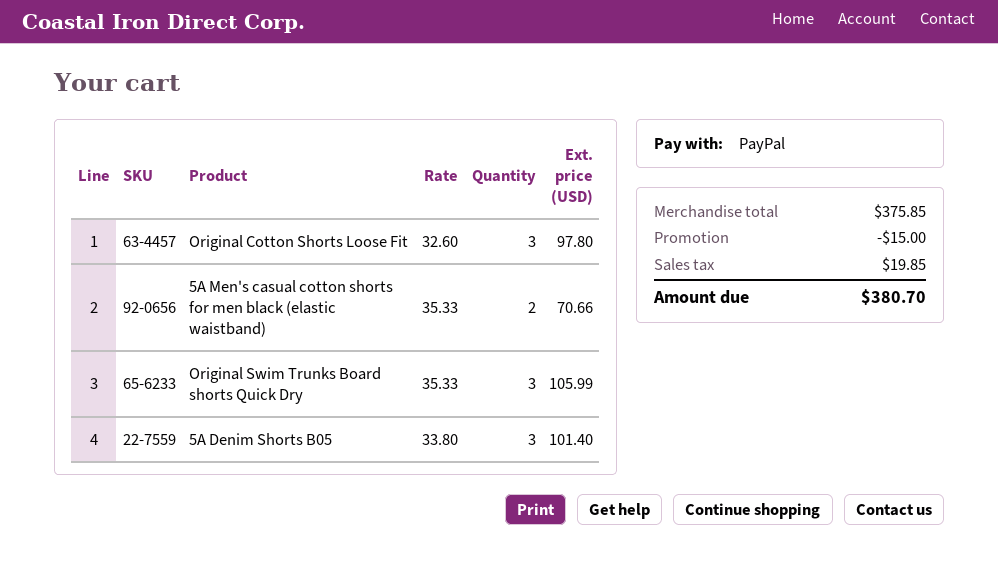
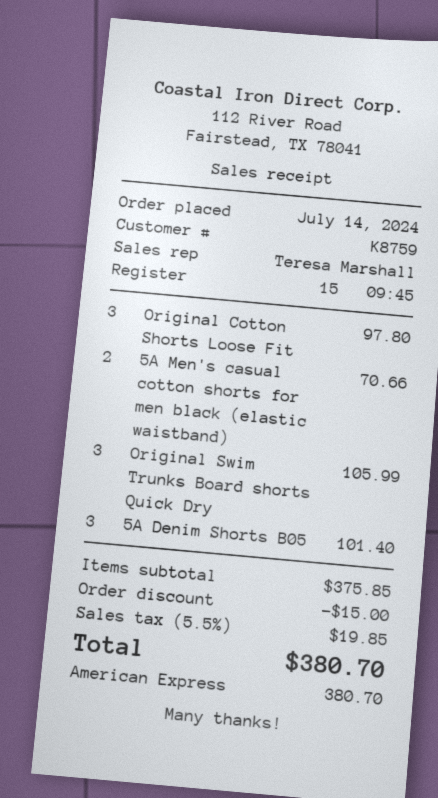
payment method: PayPal -> American Express

